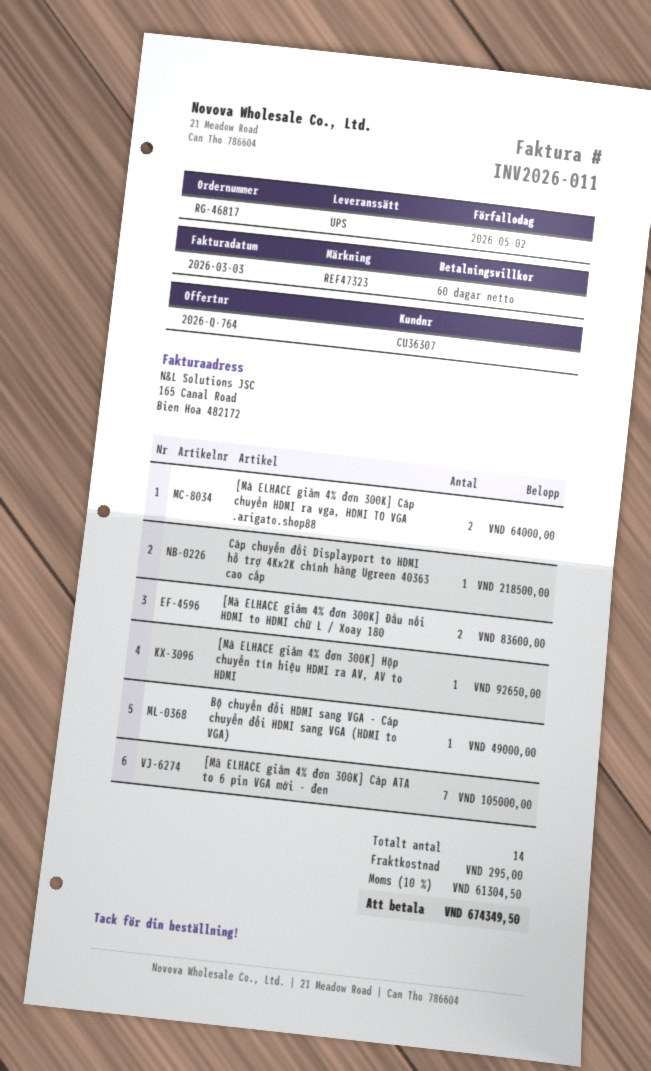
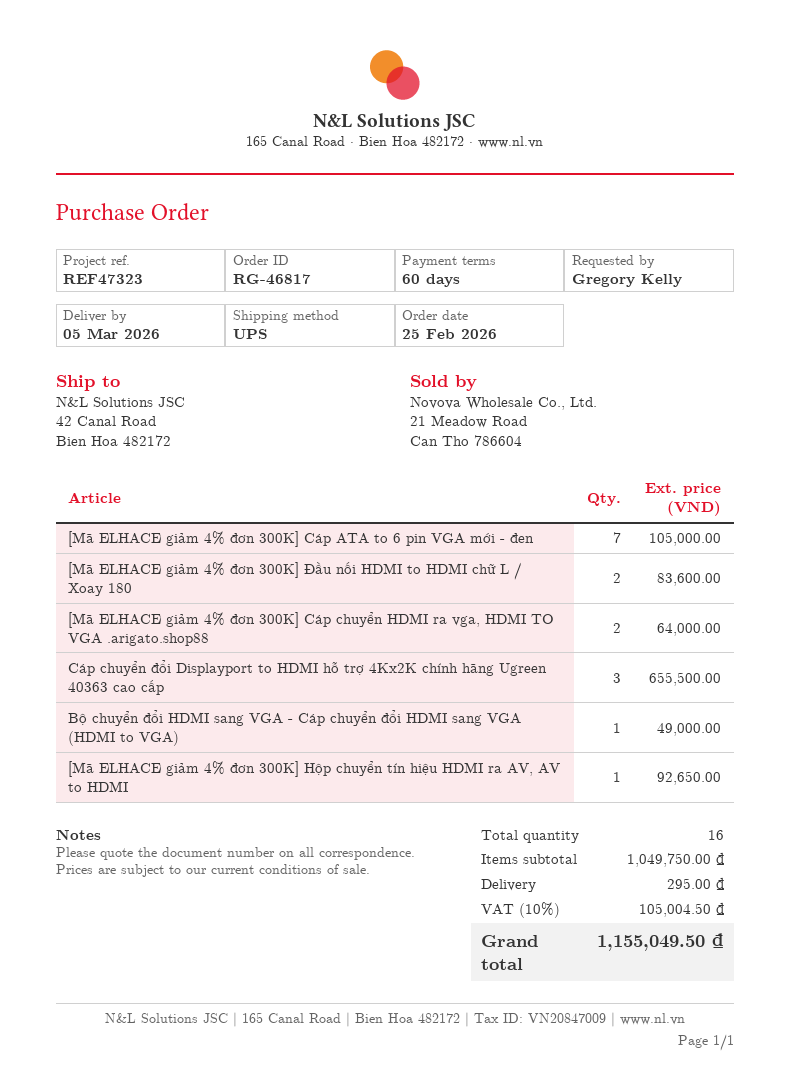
Cáp chuyển đổi Displayport to HDMI hỗ trợ 4Kx2K chính hãng Ugreen 40363 cao cấp: 1 for 218500.00 -> 3 for 655500.00
total quantity: 14 -> 16
tax: 10% = 61304.50 -> 10% = 105004.50
total: 674349.50 -> 1155049.50

